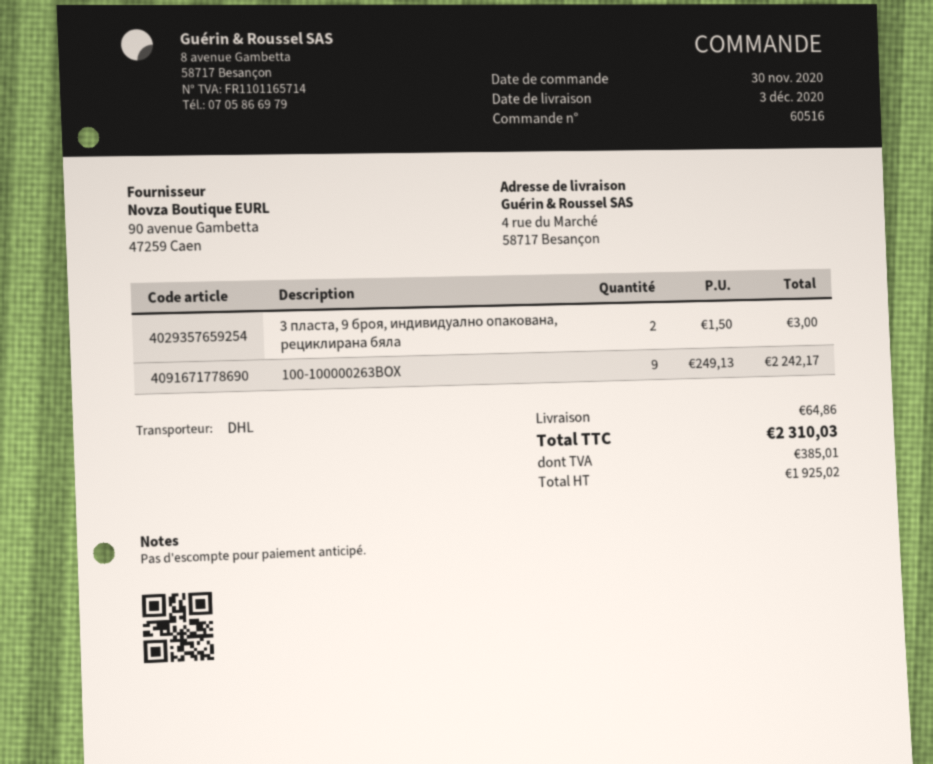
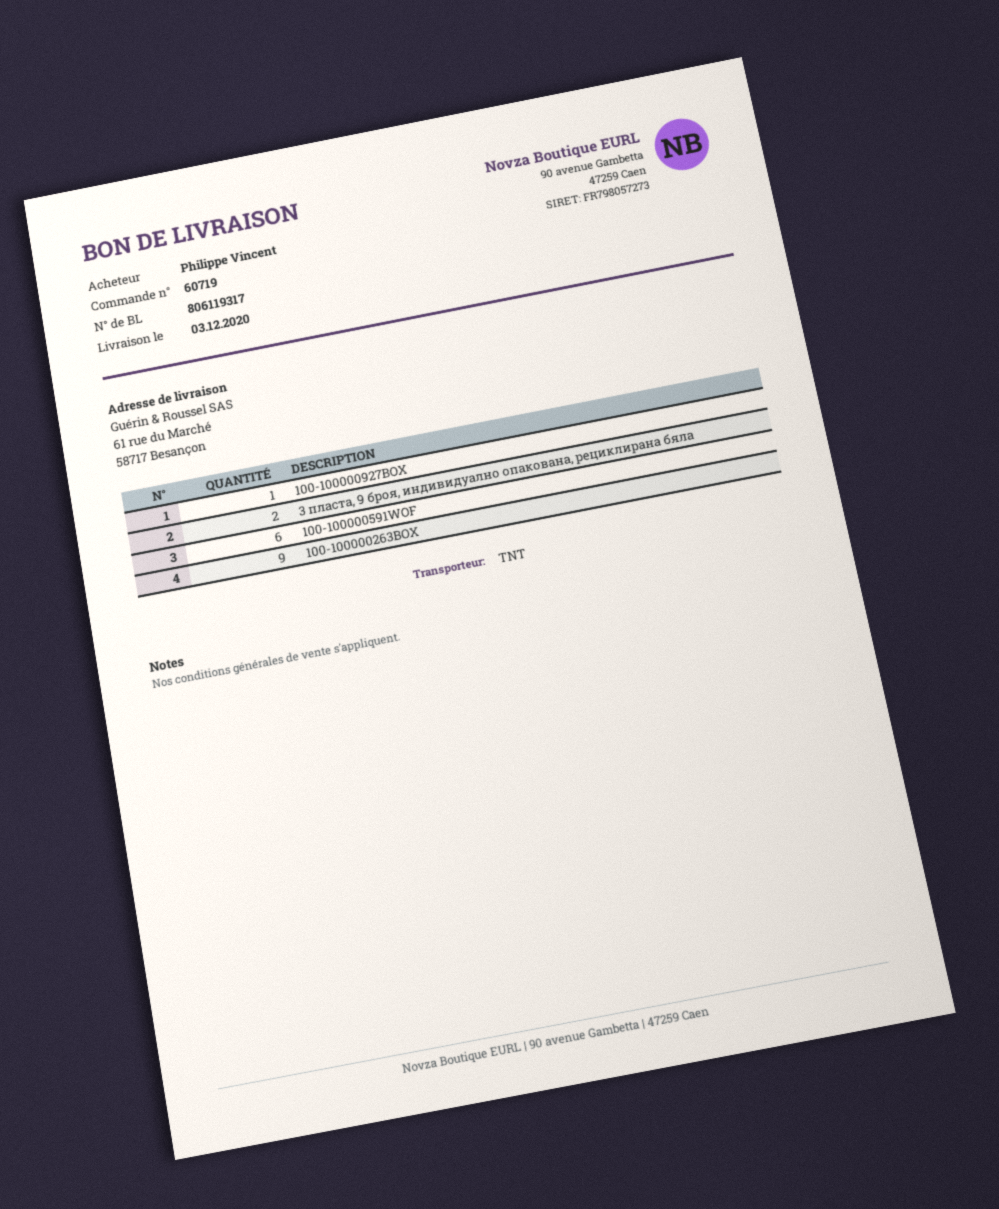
order number: 60516 -> 60719
shipping method: DHL -> TNT
ship to: 4 rue du Marché, 58717 Besançon -> 61 rue du Marché, 58717 Besançon
100-100000927BOX: none -> 1
100-100000591WOF: none -> 6

